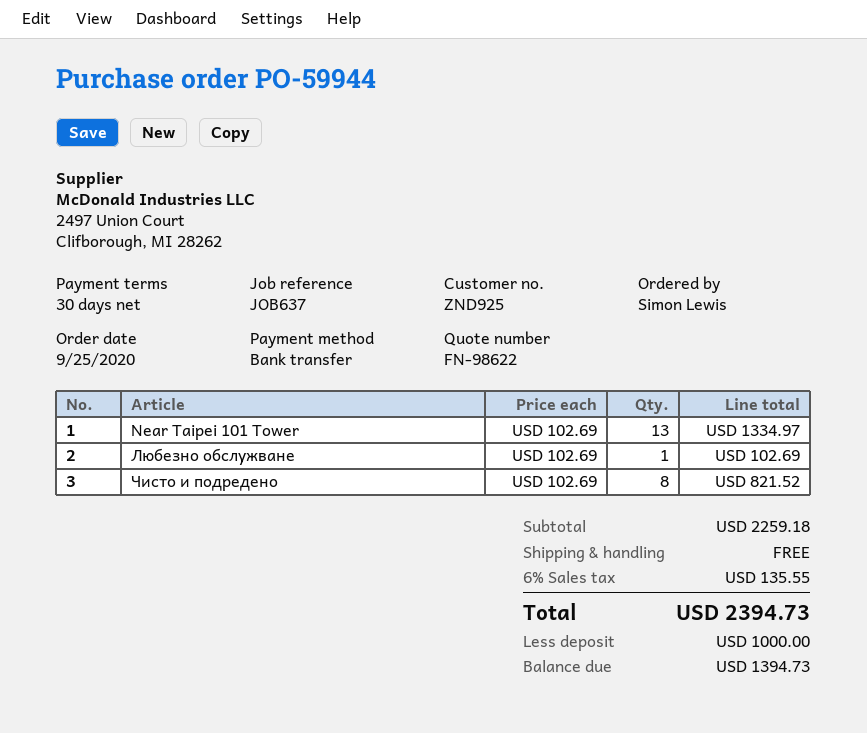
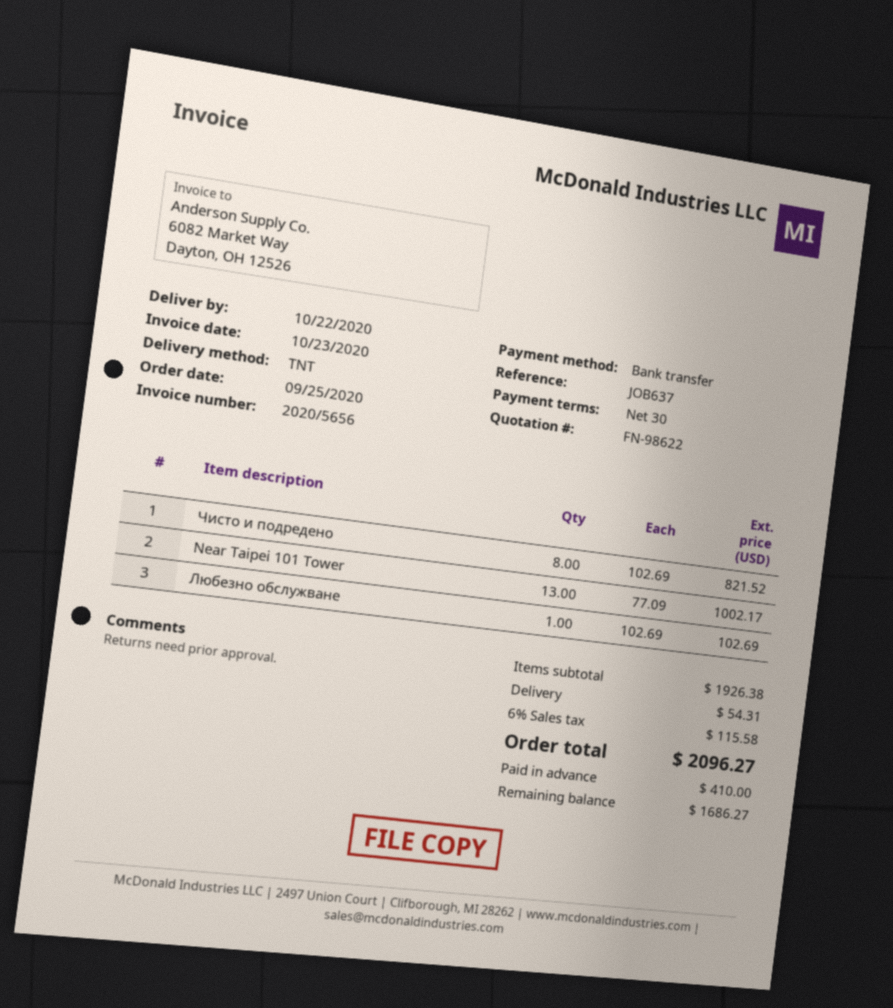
Near Taipei 101 Tower: 13 x 102.69 = 1334.97 -> 13 x 77.09 = 1002.17
subtotal: 2259.18 -> 1926.38
shipping: 0.00 -> 54.31
tax: 6% = 135.55 -> 6% = 115.58
total: 2394.73 -> 2096.27
deposit: 1000.00 -> 410.00
balance: 1394.73 -> 1686.27

